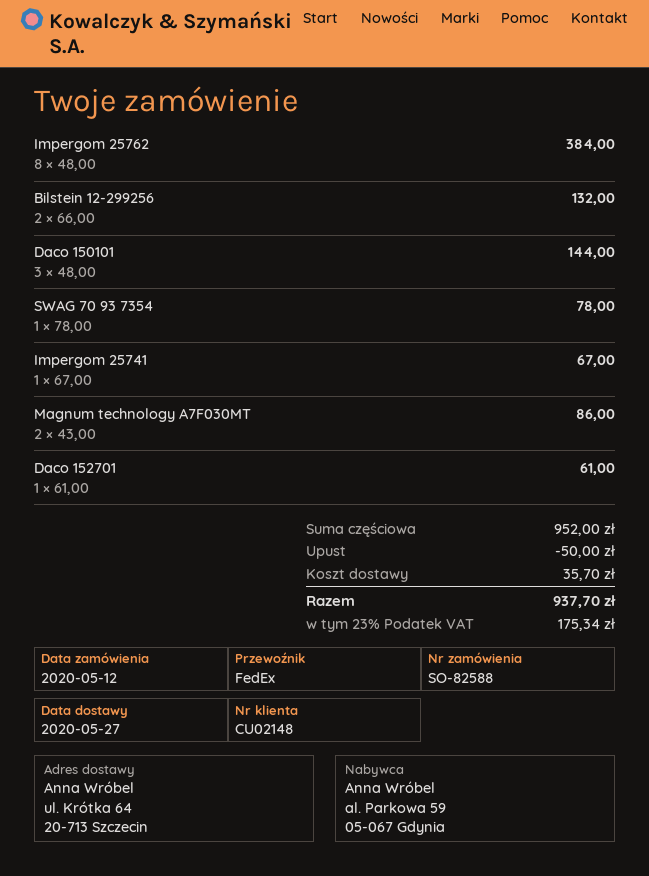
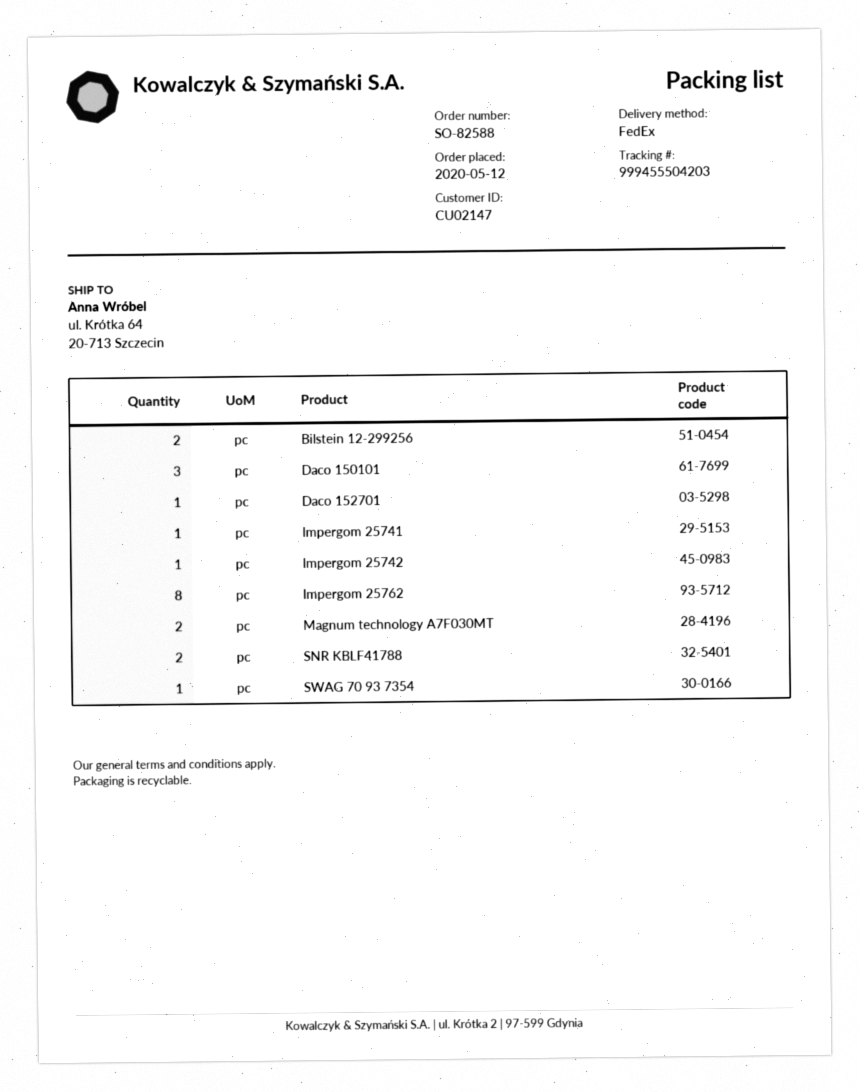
customer number: CU02148 -> CU02147
Impergom 25742: none -> 1
SNR KBLF41788: none -> 2

